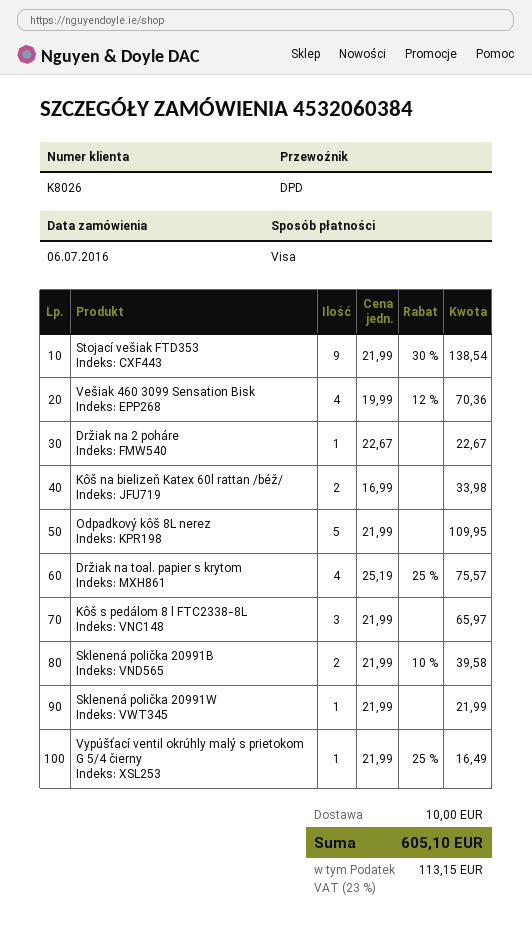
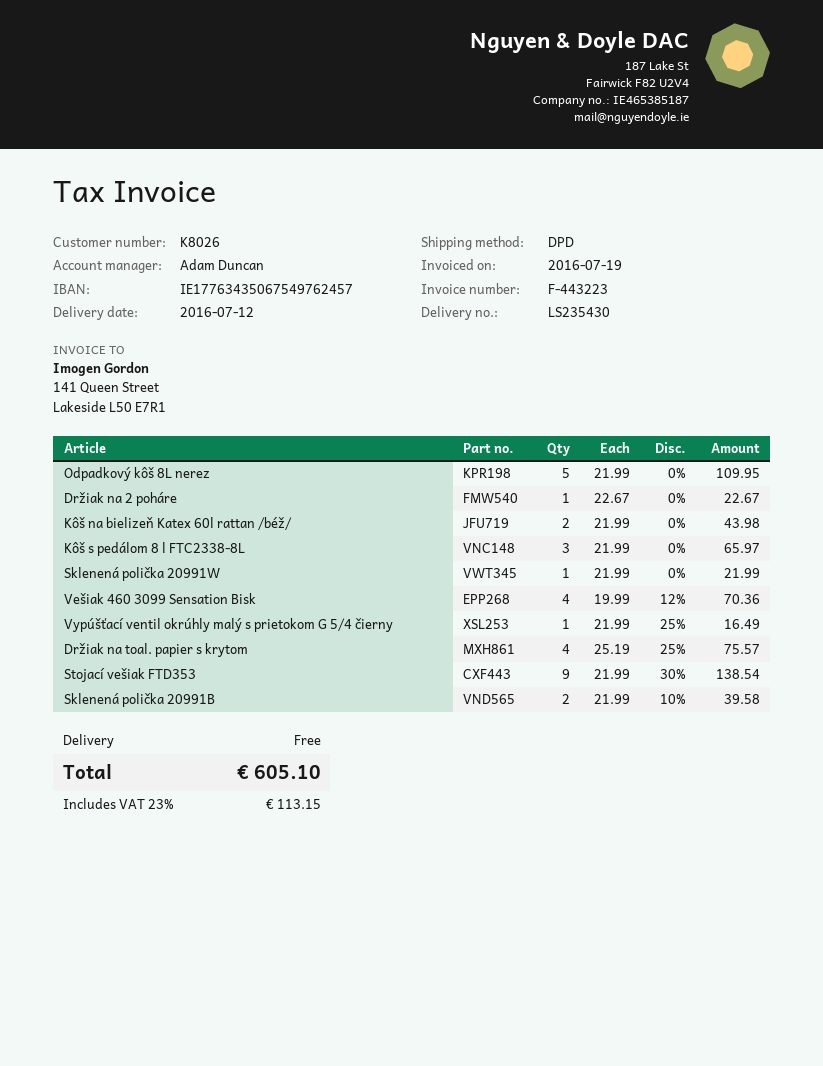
Kôš na bielizeň Katex 60l rattan /béž/: 2 x 16.99 = 33.98 -> 2 x 21.99 = 43.98
shipping: 10.00 -> 0.00

